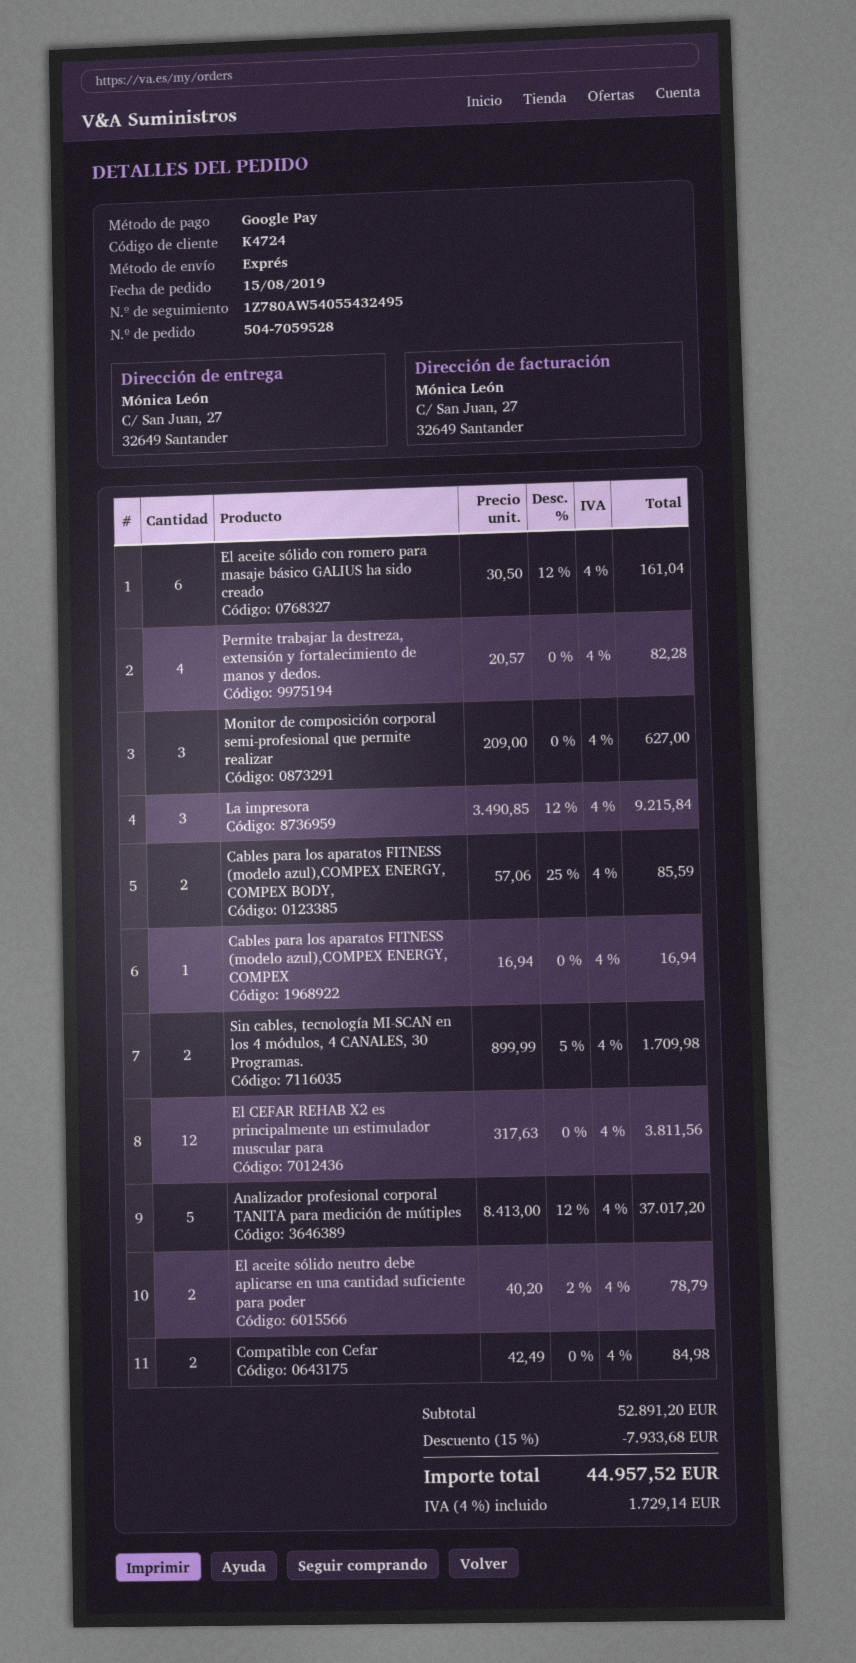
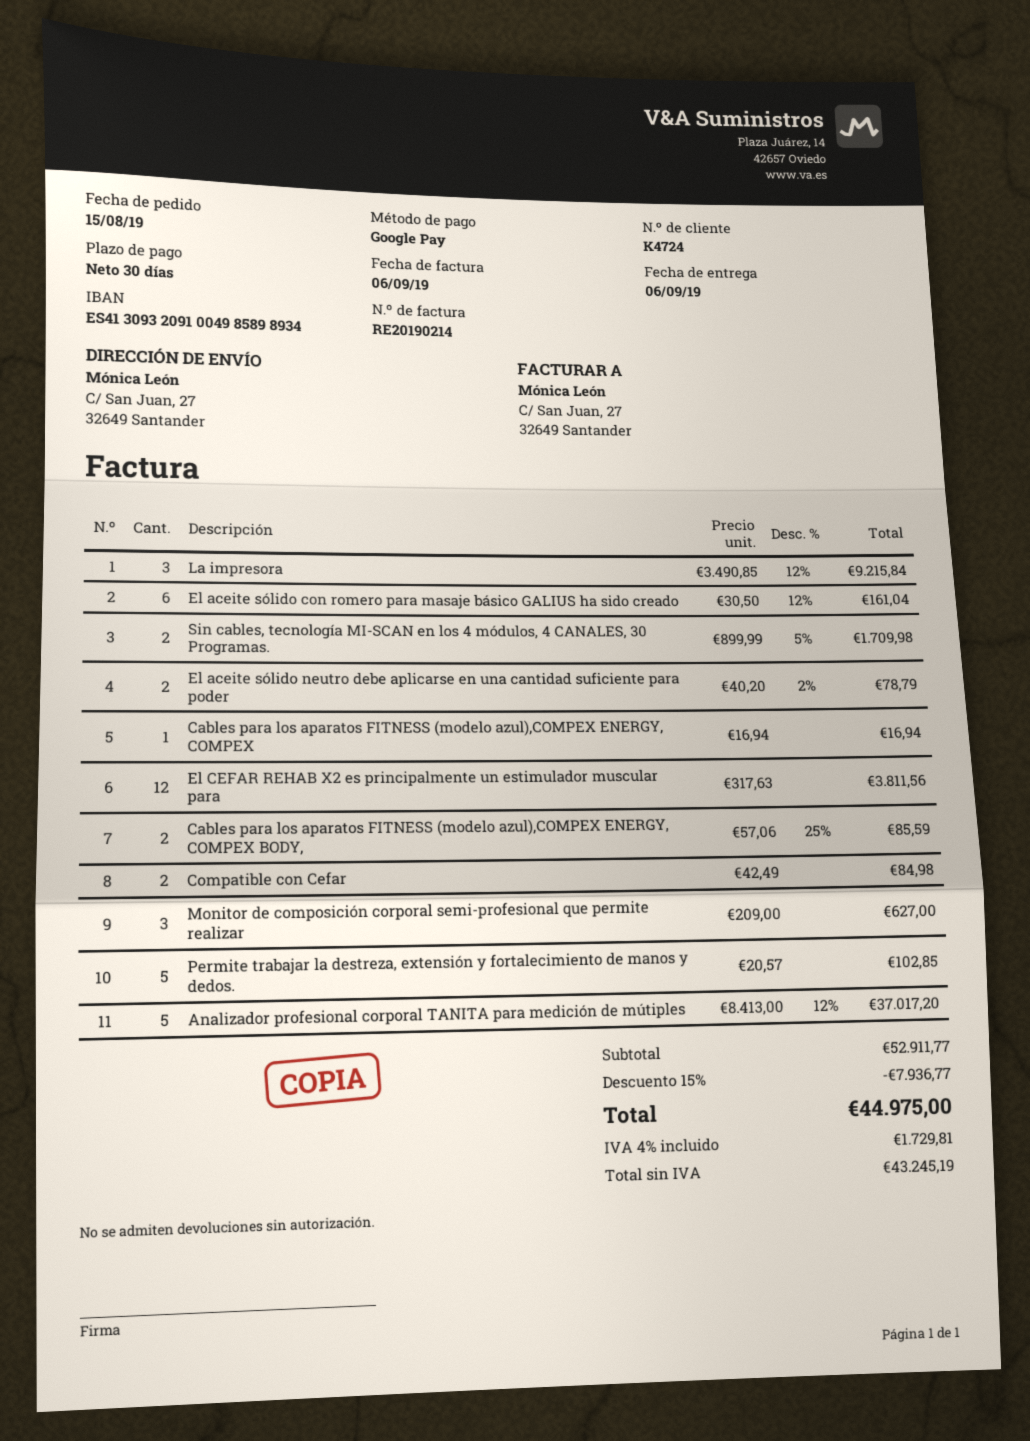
Permite trabajar la destreza, extensión y fortalecimiento de manos y dedos.: 4 x 20.57 = 82.28 -> 5 x 20.57 = 102.85
subtotal: 52891.20 -> 52911.77
discount: 15% = 7933.68 -> 15% = 7936.77
tax: 4% = 1729.14 -> 4% = 1729.81
total: 44957.52 -> 44975.00

